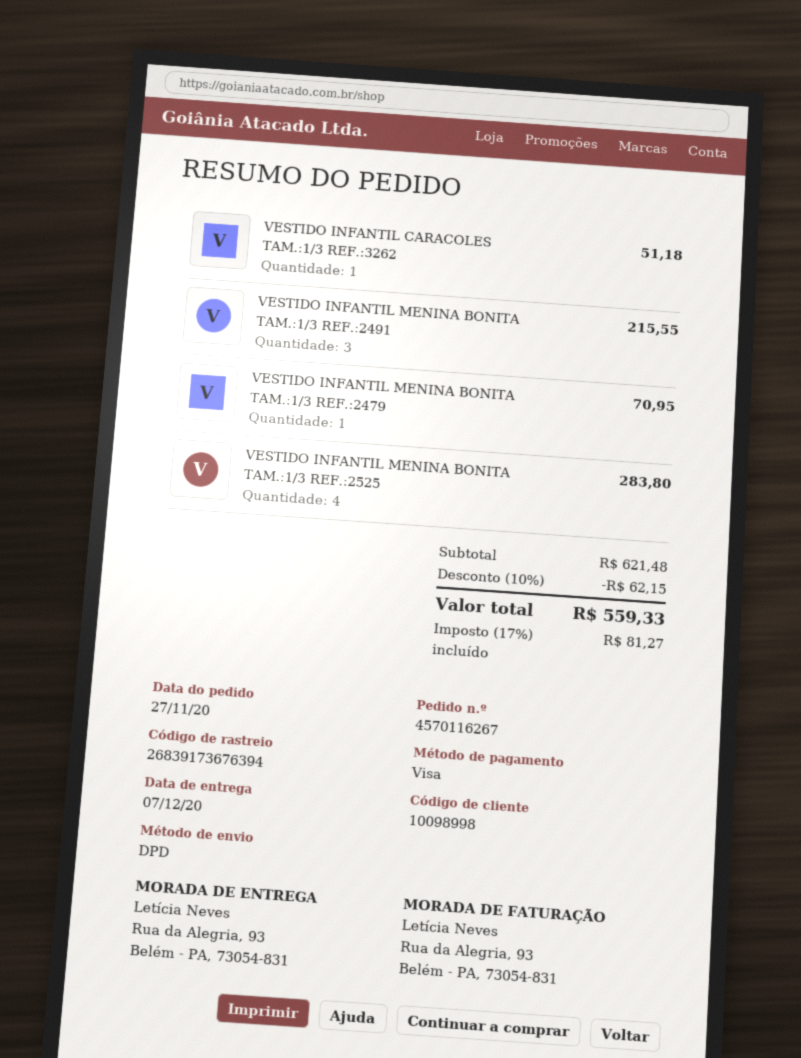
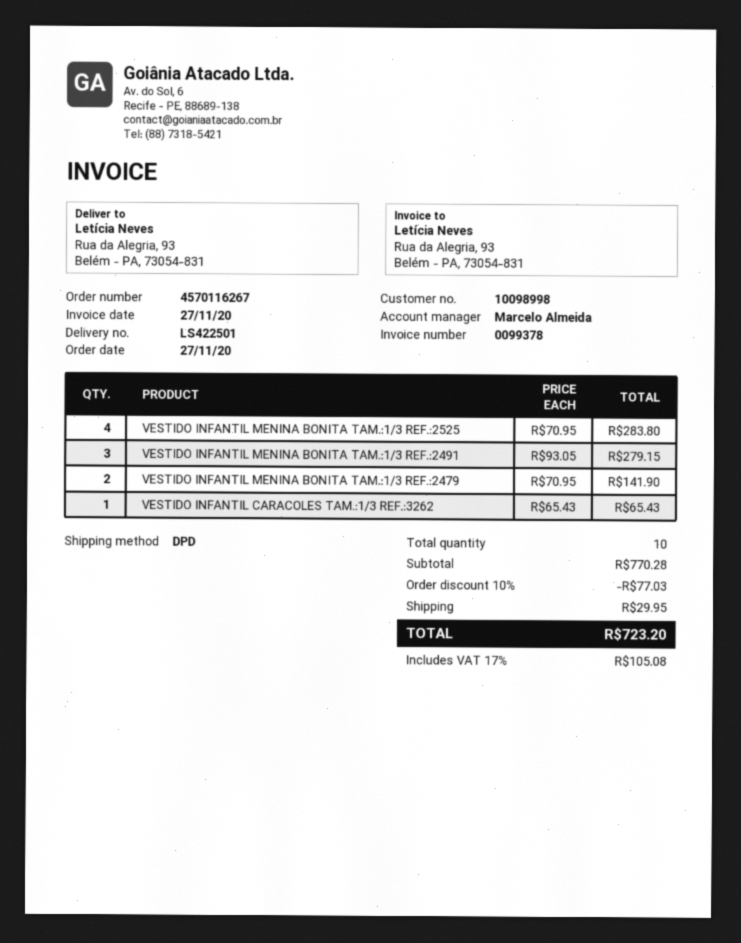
VESTIDO INFANTIL CARACOLES TAM.:1/3 REF.:3262: 1 for 51.18 -> 1 for 65.43
VESTIDO INFANTIL MENINA BONITA TAM.:1/3 REF.:2491: 3 for 215.55 -> 3 for 279.15
VESTIDO INFANTIL MENINA BONITA TAM.:1/3 REF.:2479: 1 for 70.95 -> 2 for 141.90
subtotal: 621.48 -> 770.28
discount: 10% = 62.15 -> 10% = 77.03
shipping: none -> 29.95
tax: 17% = 81.27 -> 17% = 105.08
total: 559.33 -> 723.20

